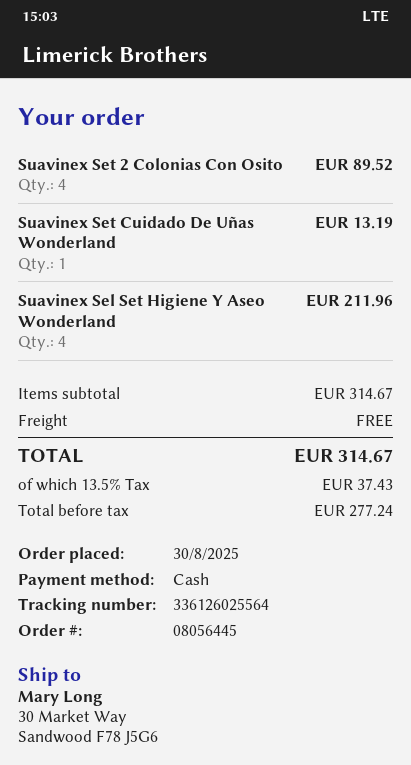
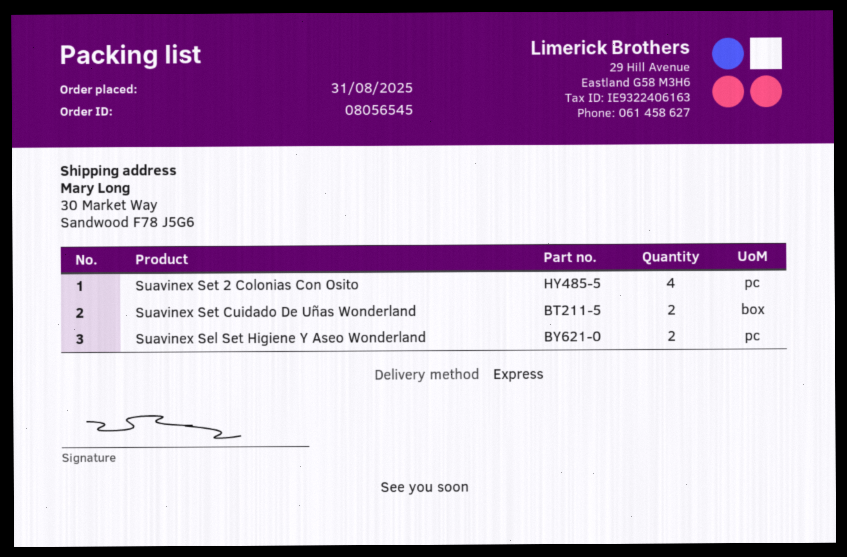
order number: 08056445 -> 08056545
order date: 2025-08-30 -> 2025-08-31
Suavinex Set Cuidado De Uñas Wonderland: 1 -> 2
Suavinex Sel Set Higiene Y Aseo Wonderland: 4 -> 2

